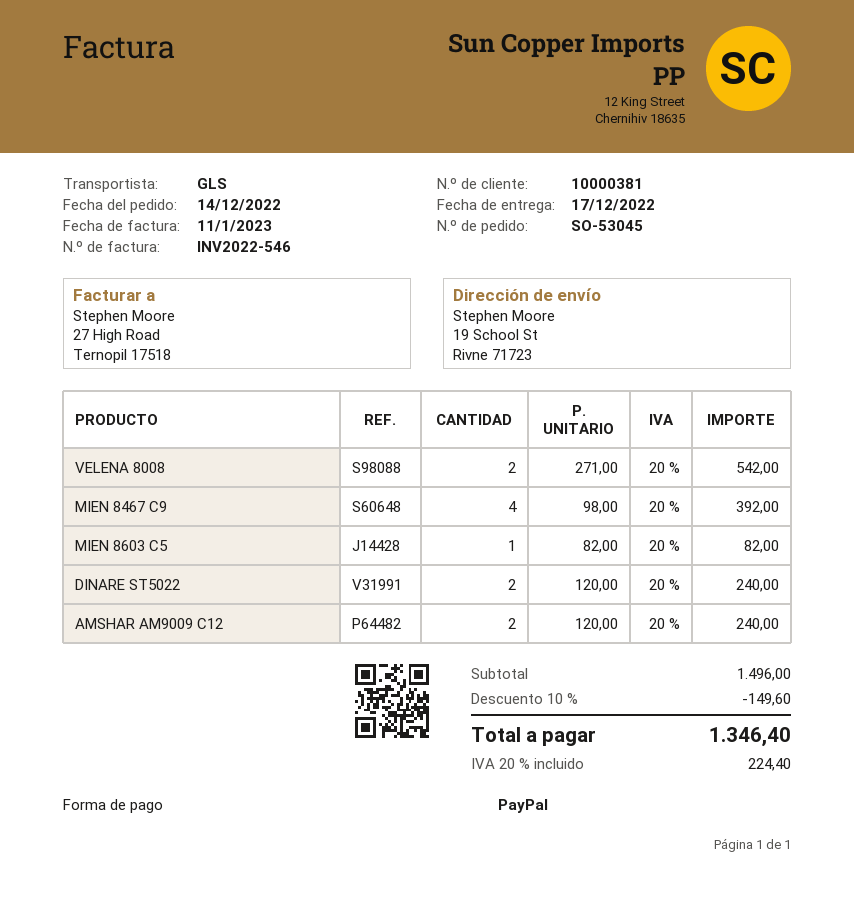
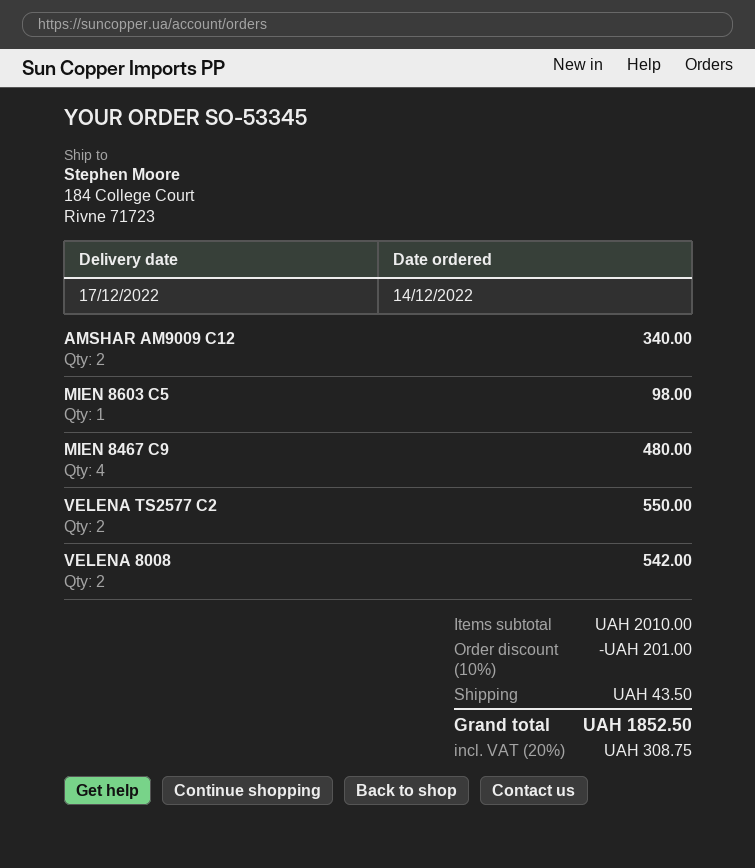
order number: SO-53045 -> SO-53345
ship to: 19 School St, Rivne 71723 -> 184 College Court, Rivne 71723
MIEN 8467 C9: 4 for 392.00 -> 4 for 480.00
MIEN 8603 C5: 1 for 82.00 -> 1 for 98.00
DINARE ST5022: 2 for 240.00 -> none
AMSHAR AM9009 C12: 2 for 240.00 -> 2 for 340.00
VELENA TS2577 C2: none -> 2 for 550.00
subtotal: 1496.00 -> 2010.00
discount: 10% = 149.60 -> 10% = 201.00
shipping: none -> 43.50
tax: 20% = 224.40 -> 20% = 308.75
total: 1346.40 -> 1852.50

